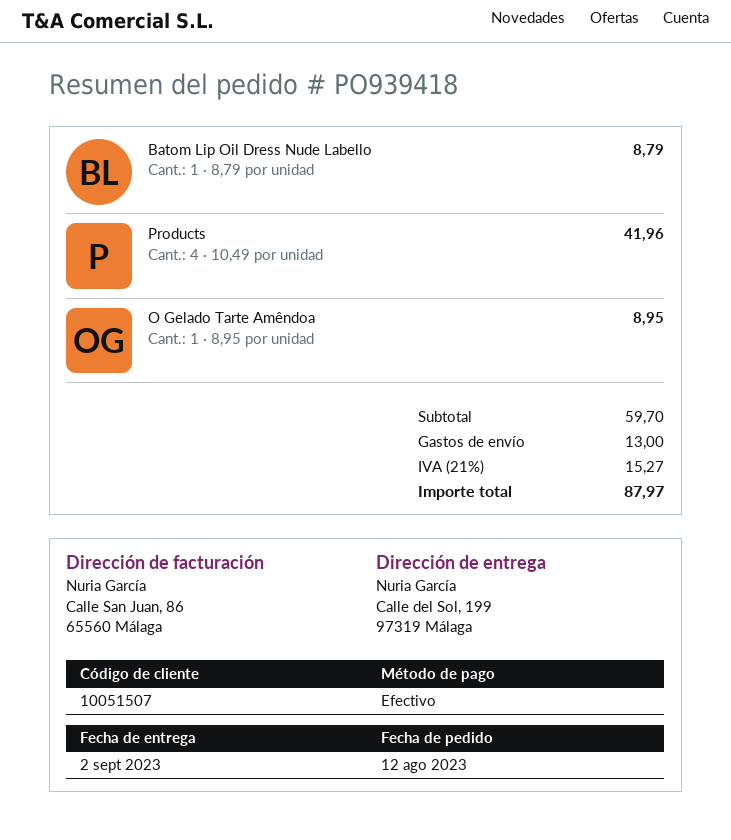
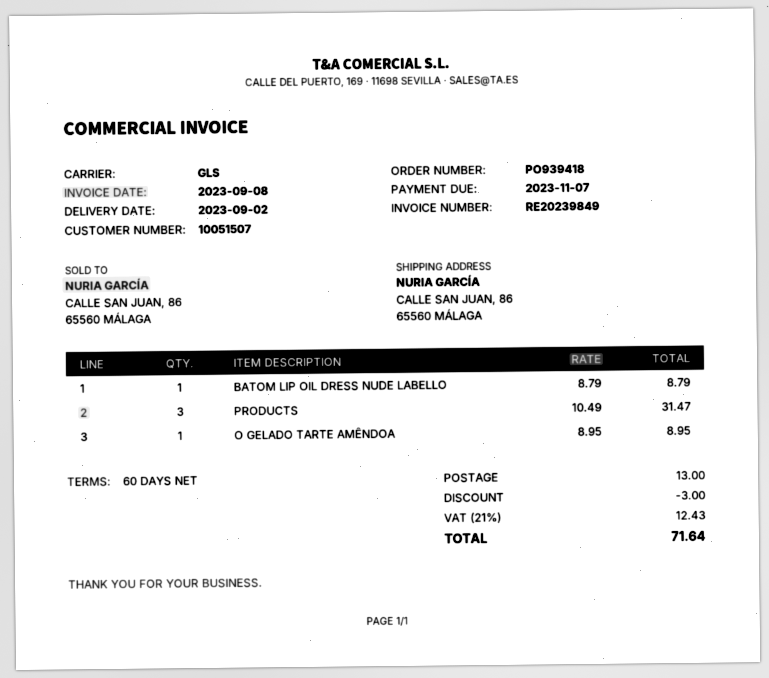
ship to: Calle del Sol, 199, 97319 Málaga -> CALLE SAN JUAN, 86, 65560 MÁLAGA
Products: 4 x 10.49 = 41.96 -> 3 x 10.49 = 31.47
discount: none -> 3.00
tax: 21% = 15.27 -> 21% = 12.43
total: 87.97 -> 71.64

